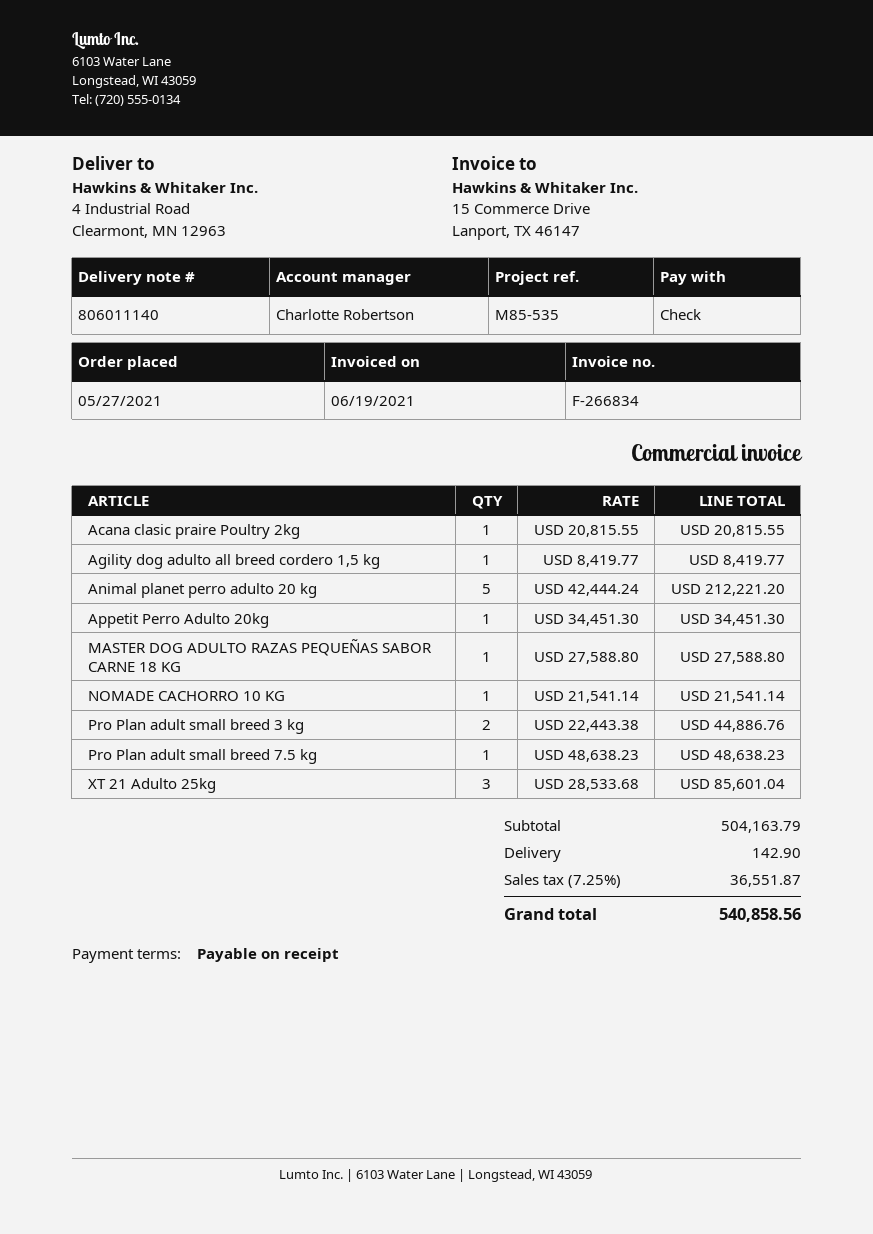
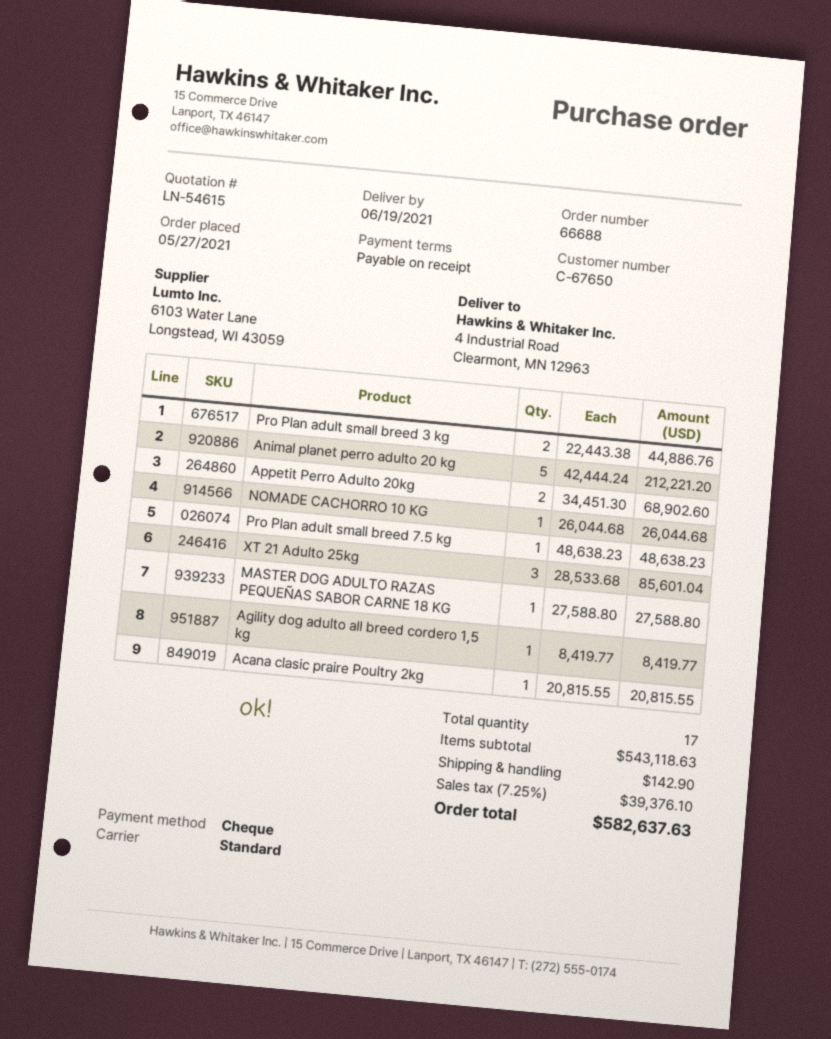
Appetit Perro Adulto 20kg: 1 x 34451.30 = 34451.30 -> 2 x 34451.30 = 68902.60
NOMADE CACHORRO 10 KG: 1 x 21541.14 = 21541.14 -> 1 x 26044.68 = 26044.68
subtotal: 504163.79 -> 543118.63
tax: 7.25% = 36551.87 -> 7.25% = 39376.10
total: 540858.56 -> 582637.63

